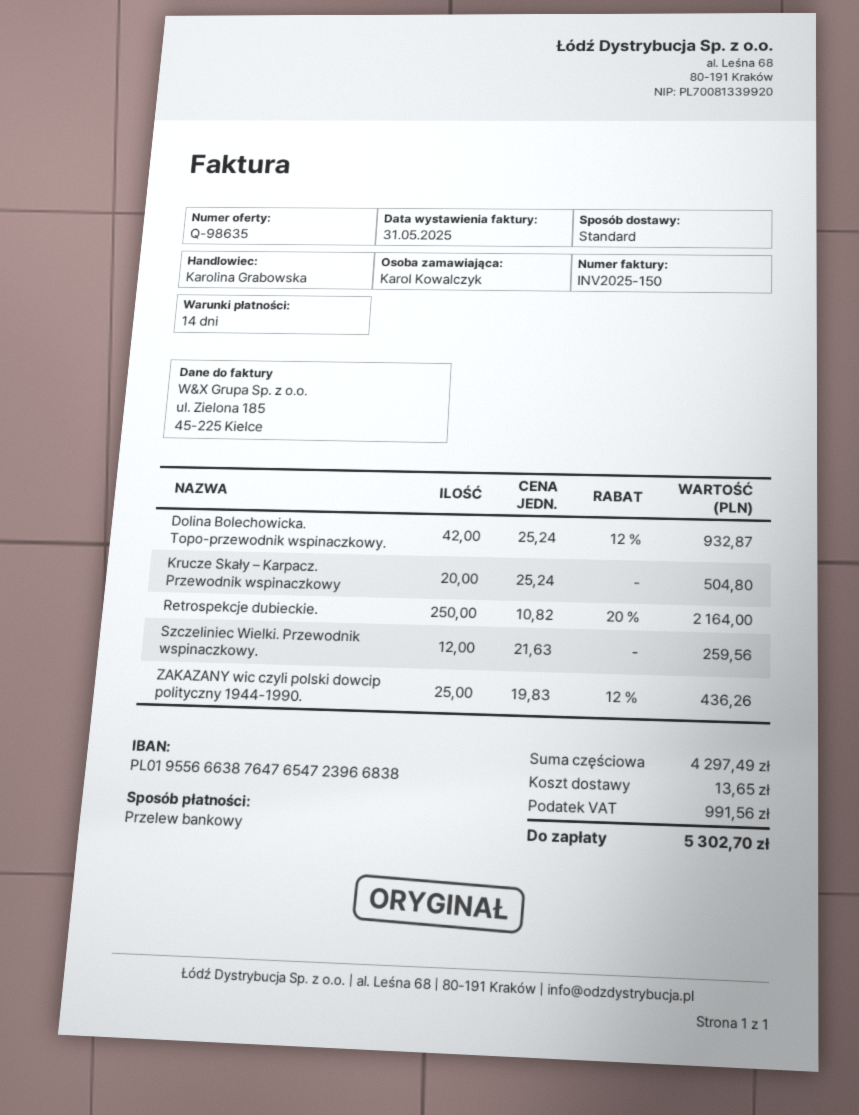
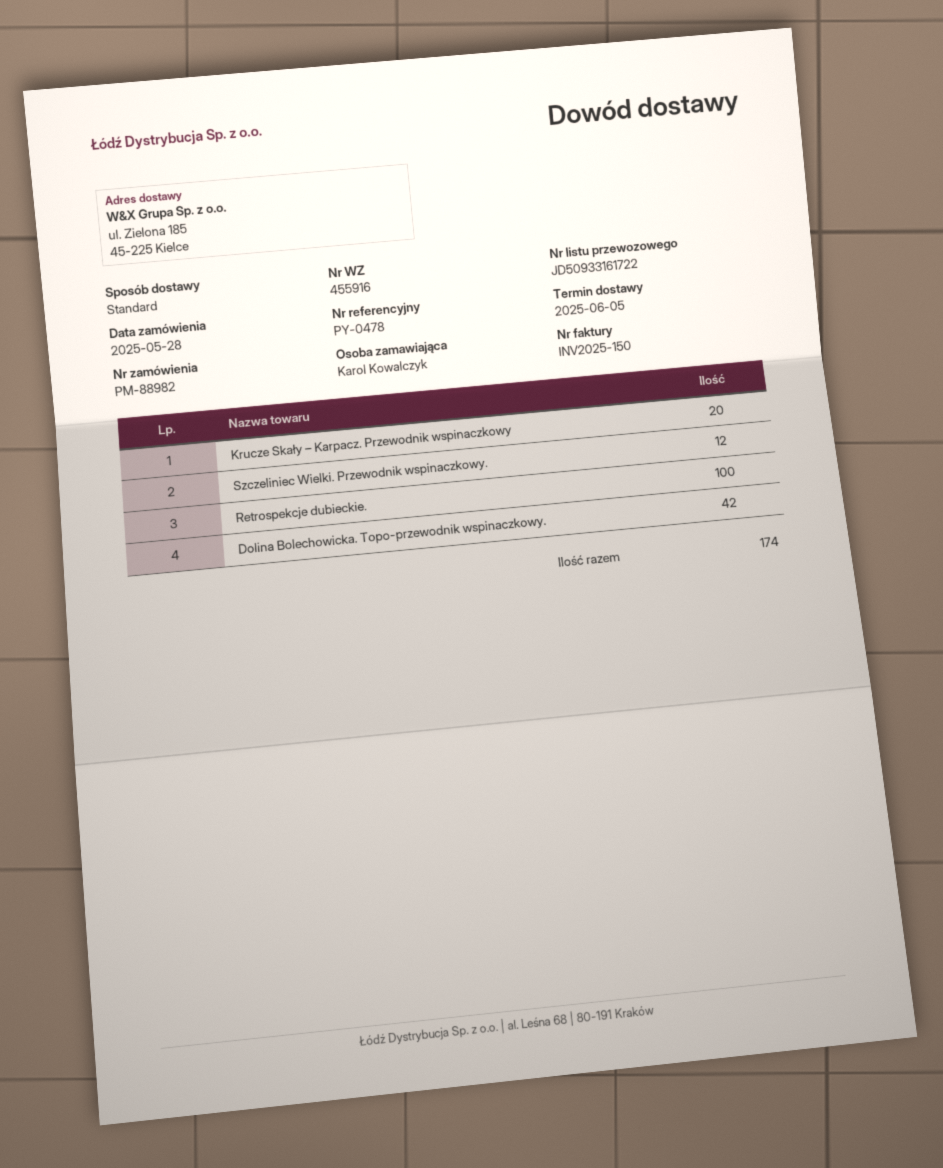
Retrospekcje dubieckie.: 250 -> 100
ZAKAZANY wic czyli polski dowcip polityczny 1944-1990.: 25 -> none

